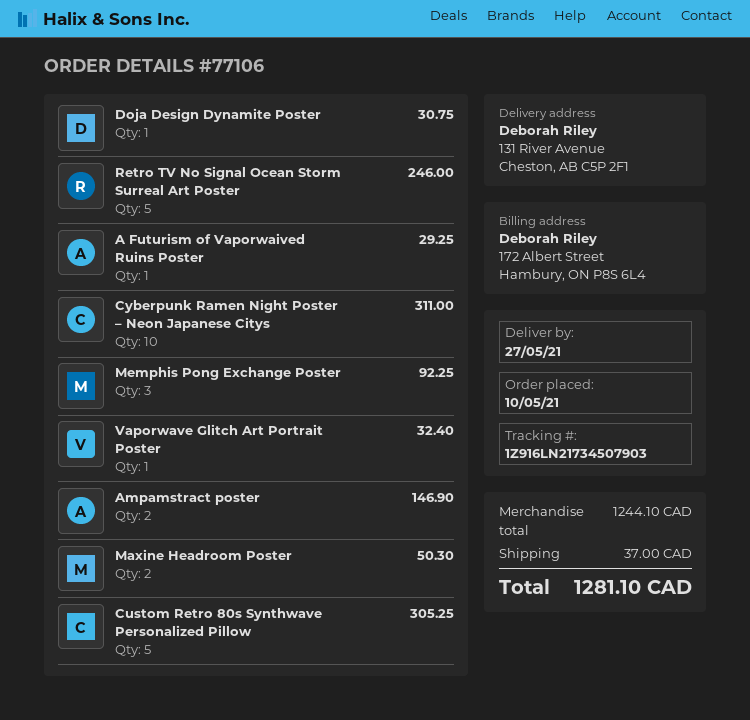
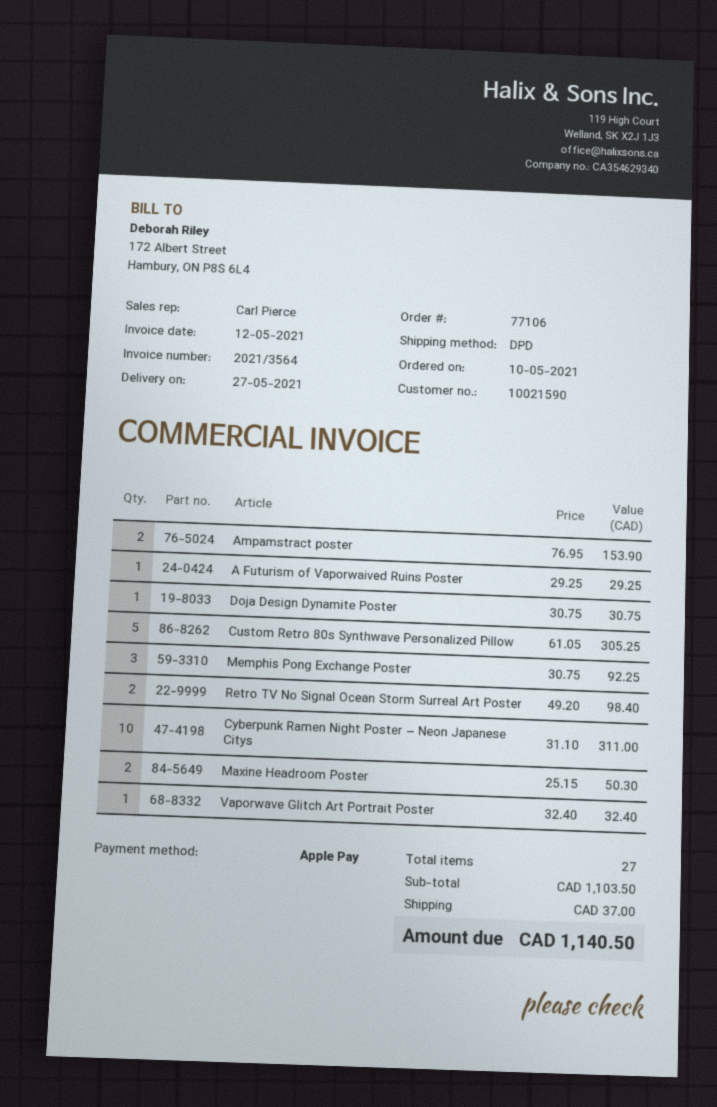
Retro TV No Signal Ocean Storm Surreal Art Poster: 5 for 246.00 -> 2 for 98.40
Ampamstract poster: 2 for 146.90 -> 2 for 153.90
subtotal: 1244.10 -> 1103.50
total: 1281.10 -> 1140.50

